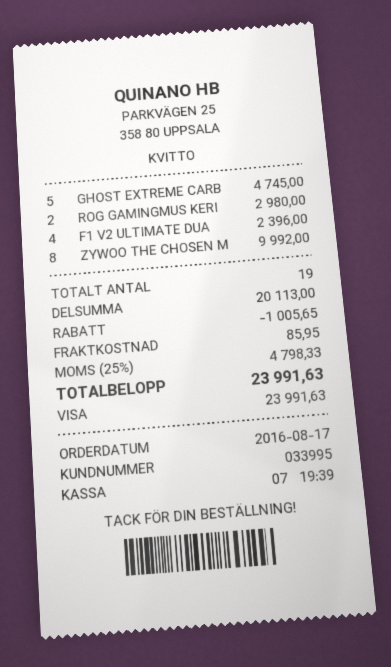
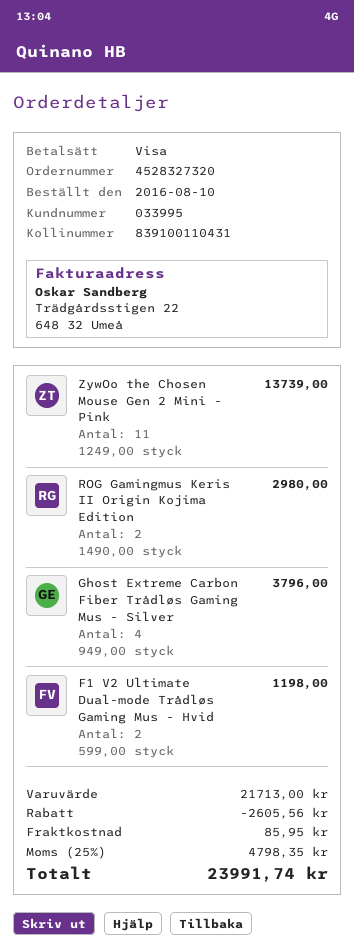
order date: 2016-08-17 -> 2016-08-10
GHOST EXTREME CARB: 5 for 4745.00 -> 4 for 3796.00
F1 V2 ULTIMATE DUA: 4 for 2396.00 -> 2 for 1198.00
ZYWOO THE CHOSEN M: 8 for 9992.00 -> 11 for 13739.00
subtotal: 20113.00 -> 21713.00
discount: 1005.65 -> 2605.56
tax: 25% = 4798.33 -> 25% = 4798.35
total: 23991.63 -> 23991.74

